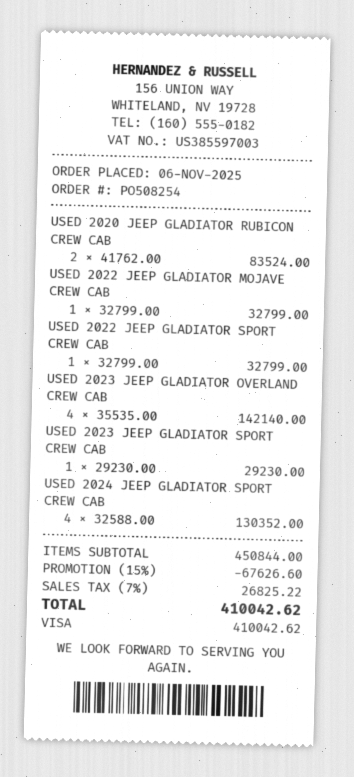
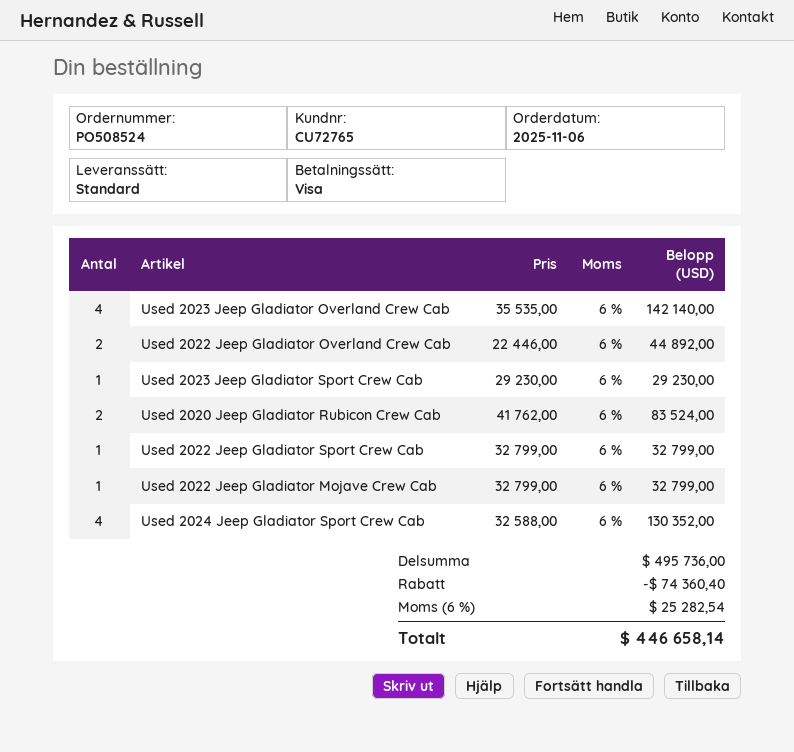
order number: PO508254 -> PO508524
Used 2022 Jeep Gladiator Overland Crew Cab: none -> 2 x 22446.00 = 44892.00
subtotal: 450844.00 -> 495736.00
discount: 67626.60 -> 74360.40
tax: 7% = 26825.22 -> 6% = 25282.54
total: 410042.62 -> 446658.14

